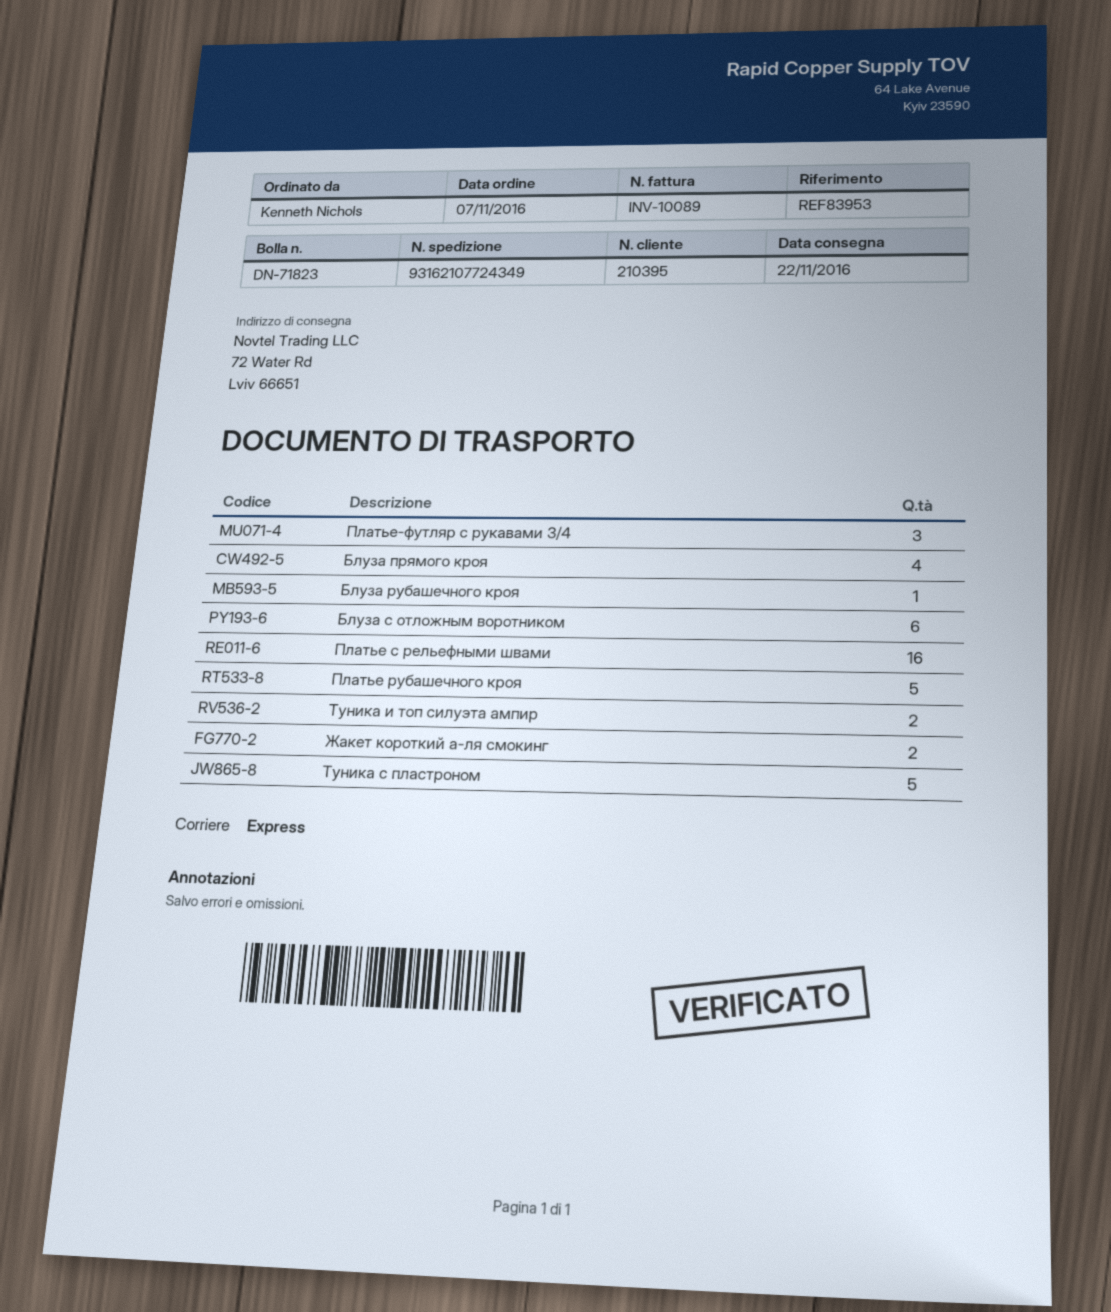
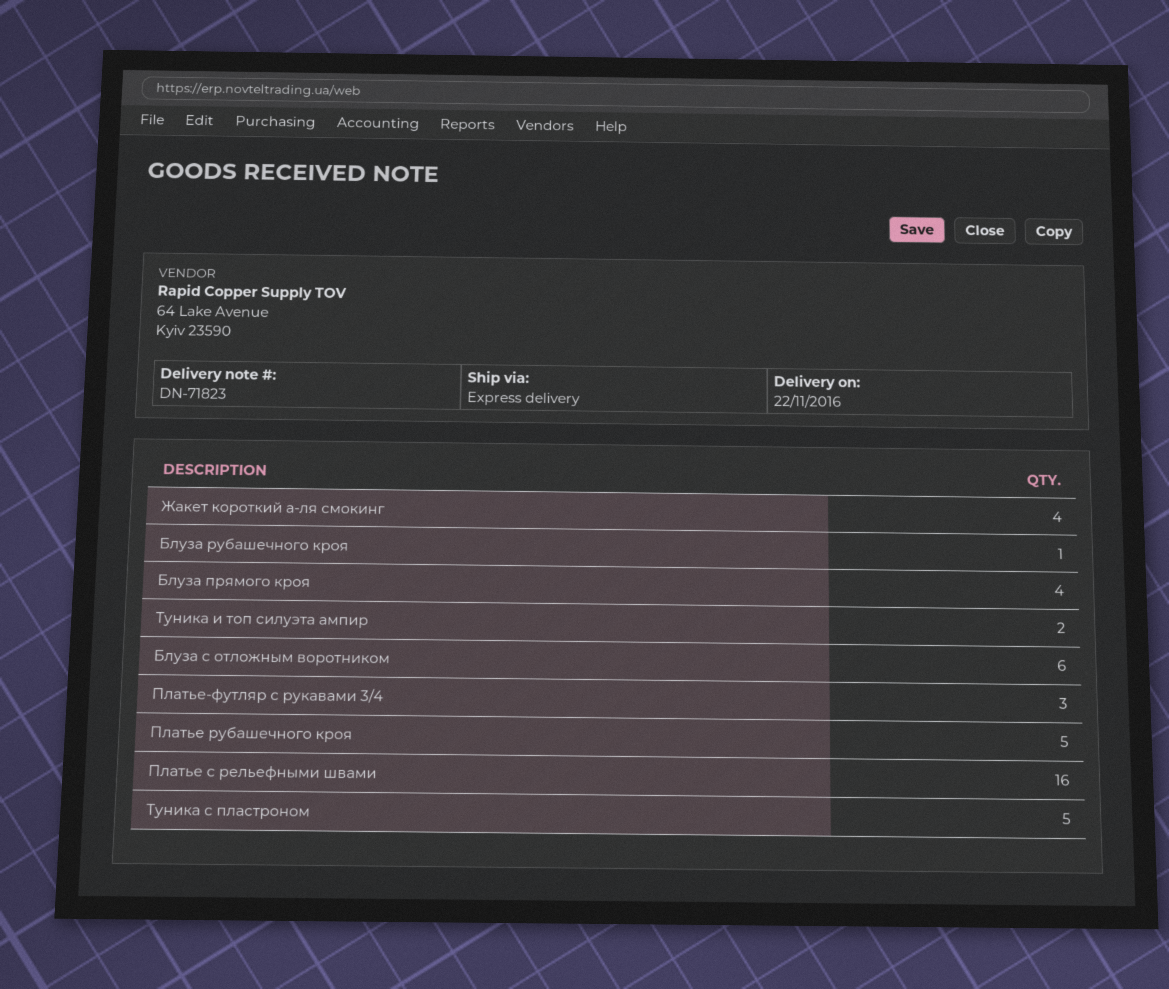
Жакет короткий а-ля смокинг: 2 -> 4

